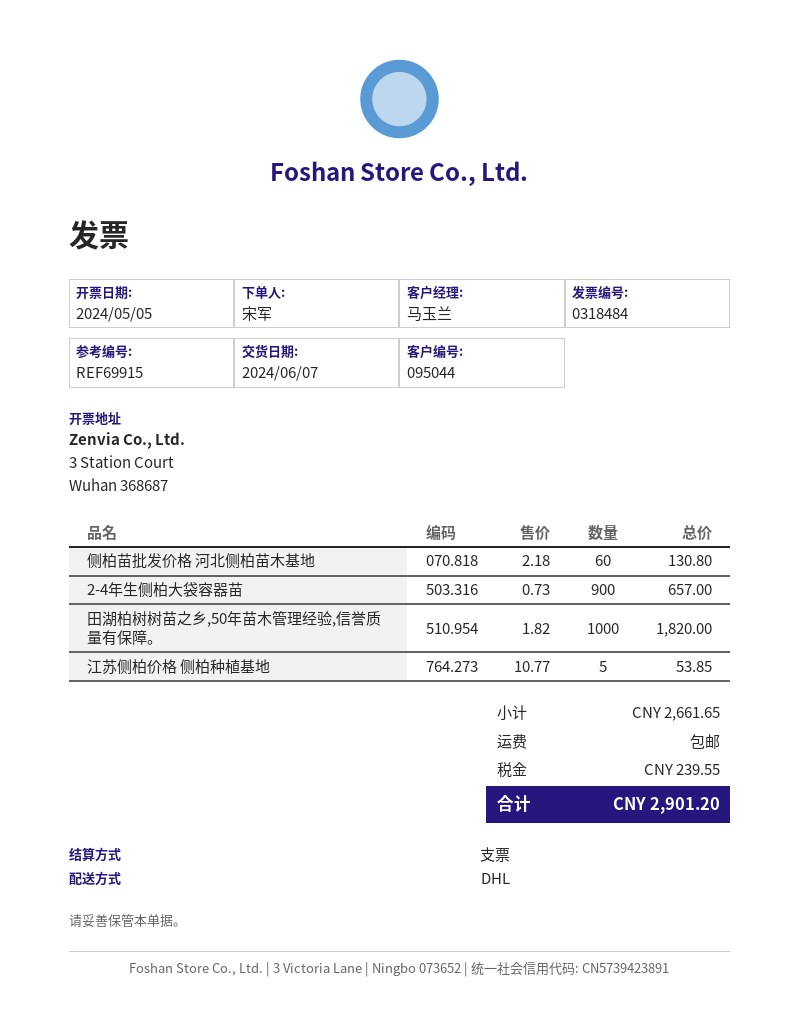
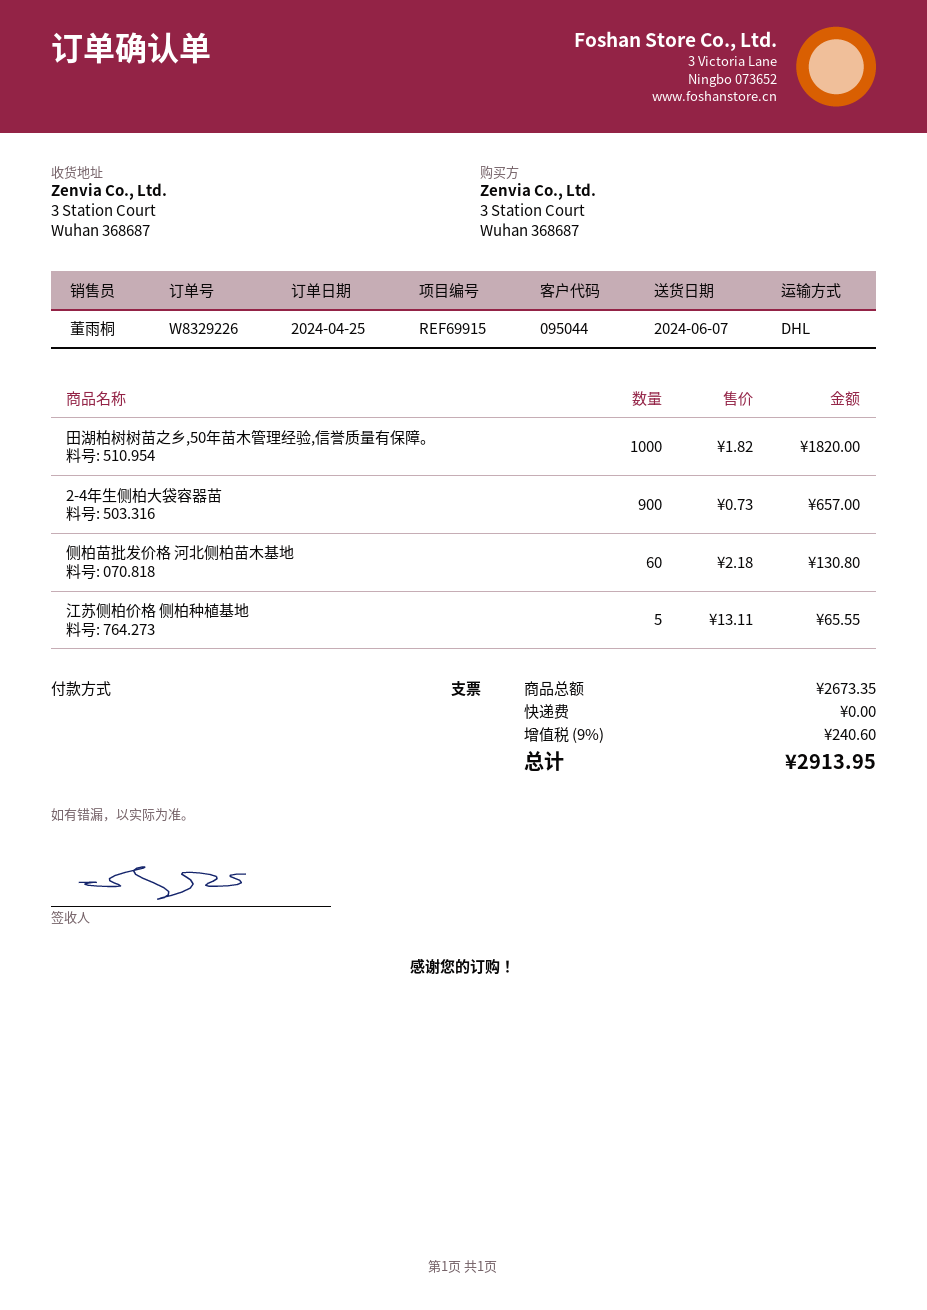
sales rep: 马玉兰 -> 董雨桐
江苏侧柏价格 侧柏种植基地: 5 x 10.77 = 53.85 -> 5 x 13.11 = 65.55
subtotal: 2661.65 -> 2673.35
tax: 239.55 -> 240.60
total: 2901.20 -> 2913.95

